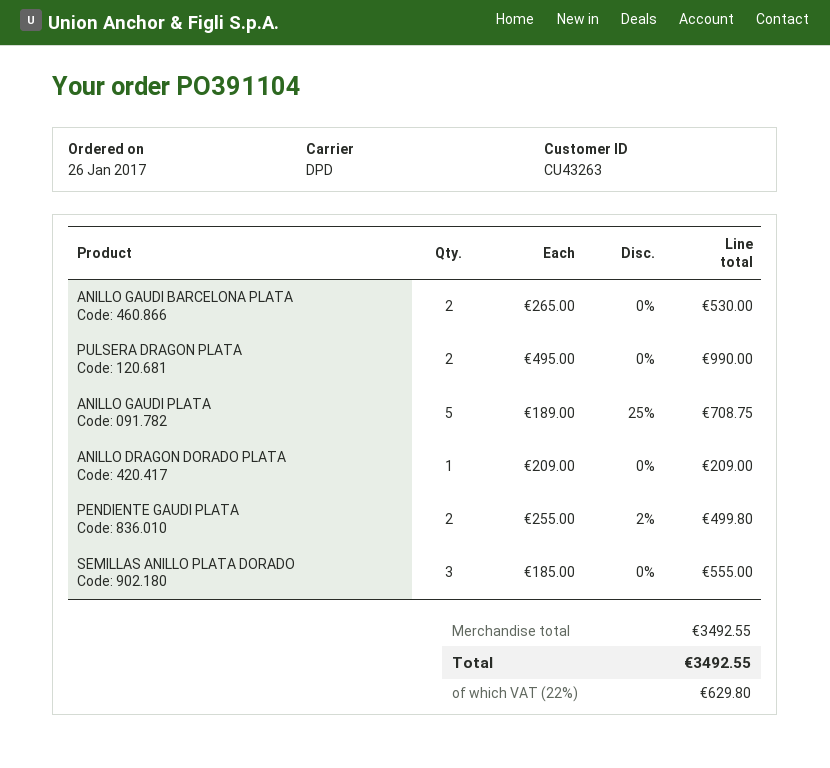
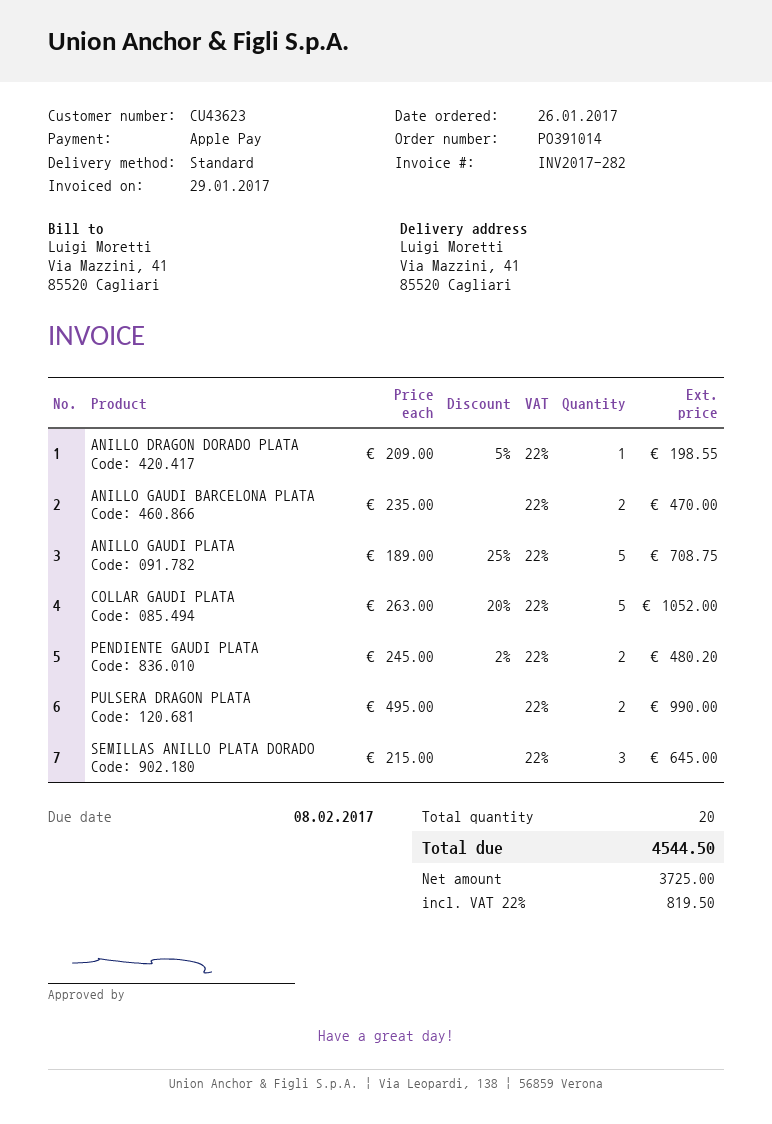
order number: PO391104 -> PO391014
customer number: CU43263 -> CU43623
shipping method: DPD -> standard
ANILLO GAUDI BARCELONA PLATA: 2 x 265.00 = 530.00 -> 2 x 235.00 = 470.00
ANILLO DRAGON DORADO PLATA: 1 x 209.00 = 209.00 -> 1 x 209.00 - 5% = 198.55
PENDIENTE GAUDI PLATA: 2 x 255.00 - 2% = 499.80 -> 2 x 245.00 - 2% = 480.20
SEMILLAS ANILLO PLATA DORADO: 3 x 185.00 = 555.00 -> 3 x 215.00 = 645.00
COLLAR GAUDI PLATA: none -> 5 x 263.00 - 20% = 1052.00
tax: 22% = 629.80 -> 22% = 819.50
total: 3492.55 -> 4544.50

